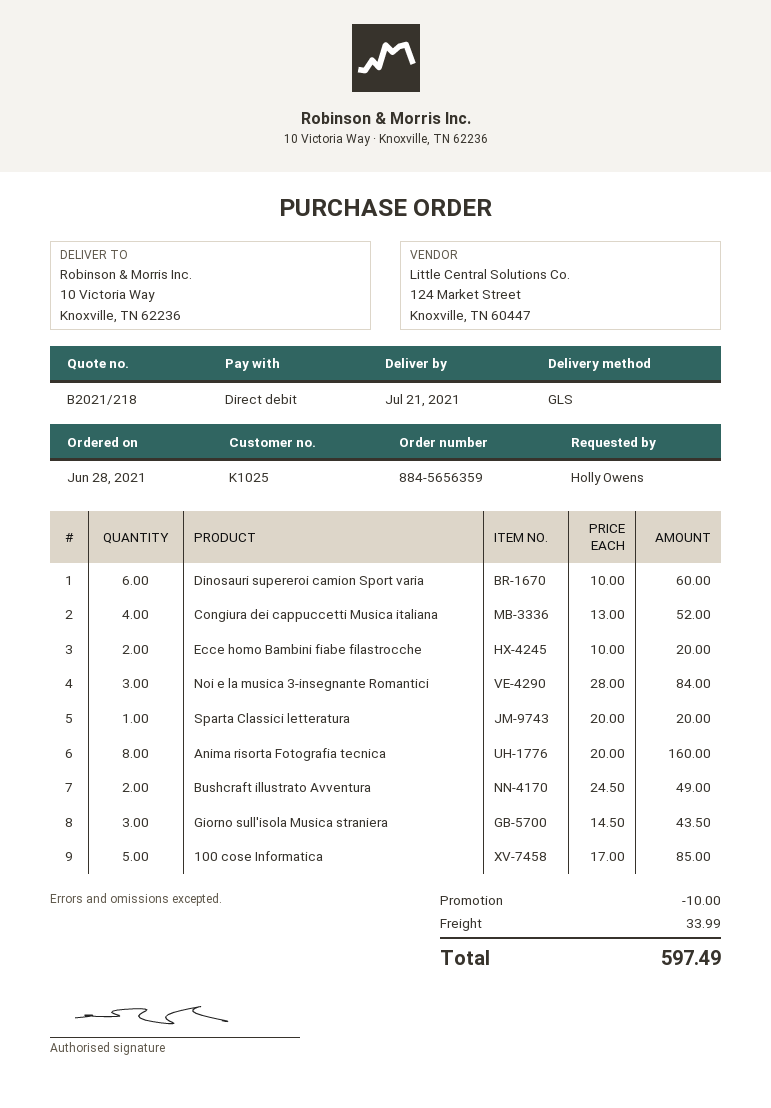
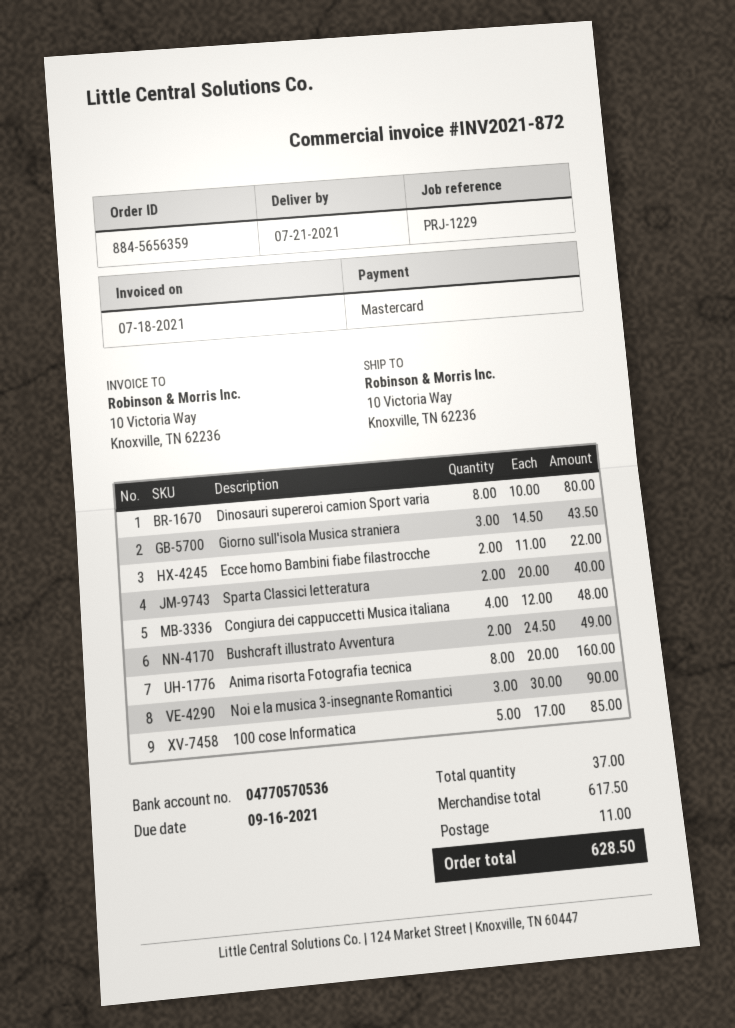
payment method: direct debit -> Mastercard
Dinosauri supereroi camion Sport varia: 6 x 10.00 = 60.00 -> 8 x 10.00 = 80.00
Congiura dei cappuccetti Musica italiana: 4 x 13.00 = 52.00 -> 4 x 12.00 = 48.00
Ecce homo Bambini fiabe filastrocche: 2 x 10.00 = 20.00 -> 2 x 11.00 = 22.00
Noi e la musica 3-insegnante Romantici: 3 x 28.00 = 84.00 -> 3 x 30.00 = 90.00
Sparta Classici letteratura: 1 x 20.00 = 20.00 -> 2 x 20.00 = 40.00
discount: 10.00 -> none
shipping: 33.99 -> 11.00
total: 597.49 -> 628.50

